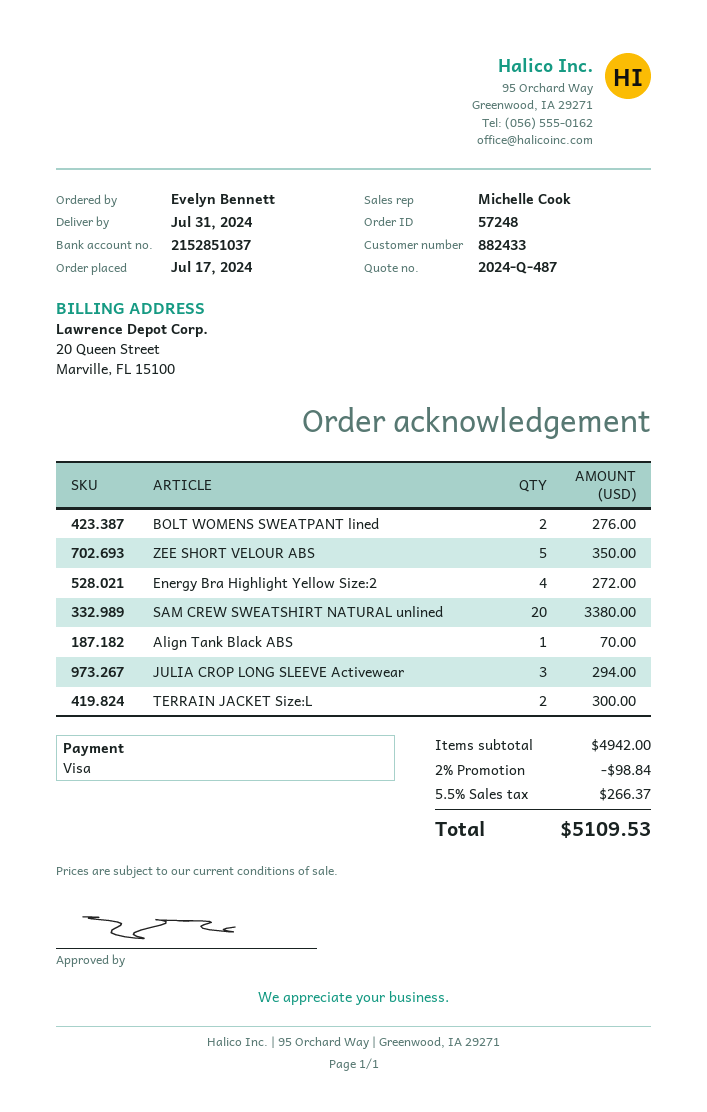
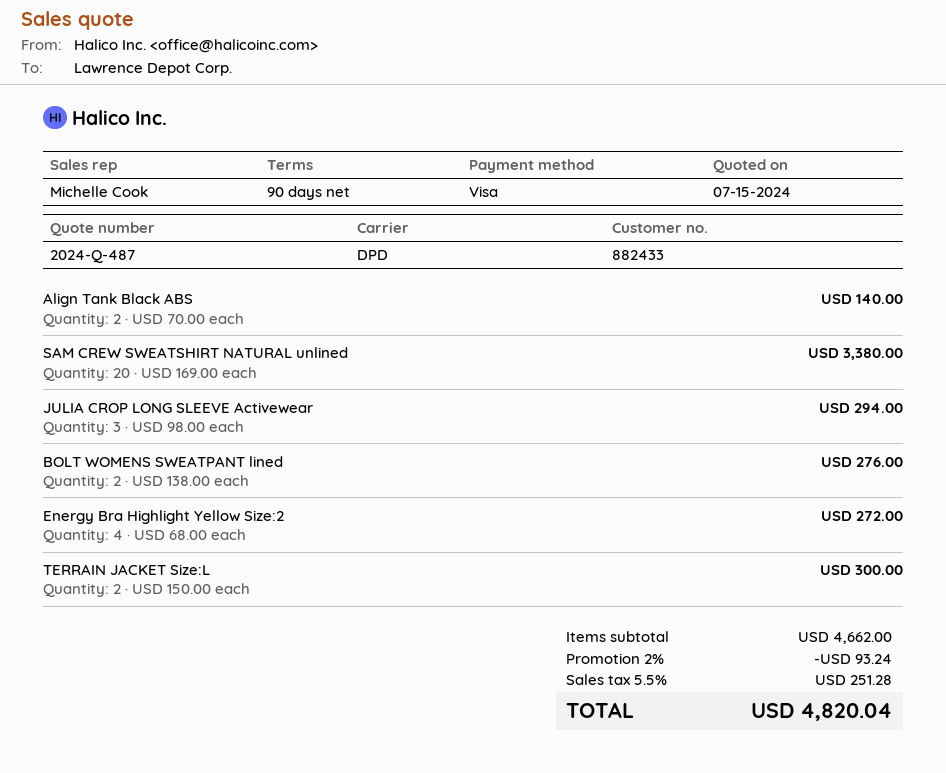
ZEE SHORT VELOUR ABS: 5 for 350.00 -> none
Align Tank Black ABS: 1 for 70.00 -> 2 for 140.00
subtotal: 4942.00 -> 4662.00
discount: 2% = 98.84 -> 2% = 93.24
tax: 5.5% = 266.37 -> 5.5% = 251.28
total: 5109.53 -> 4820.04

